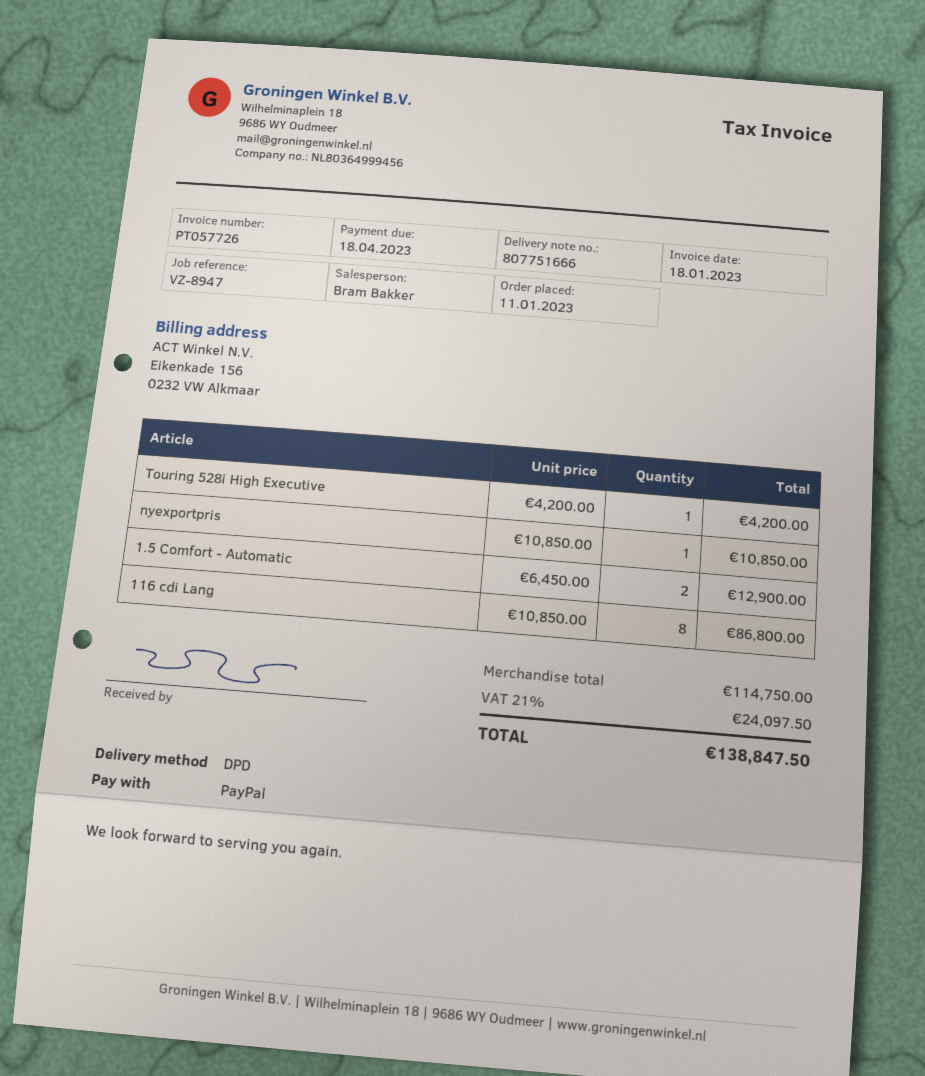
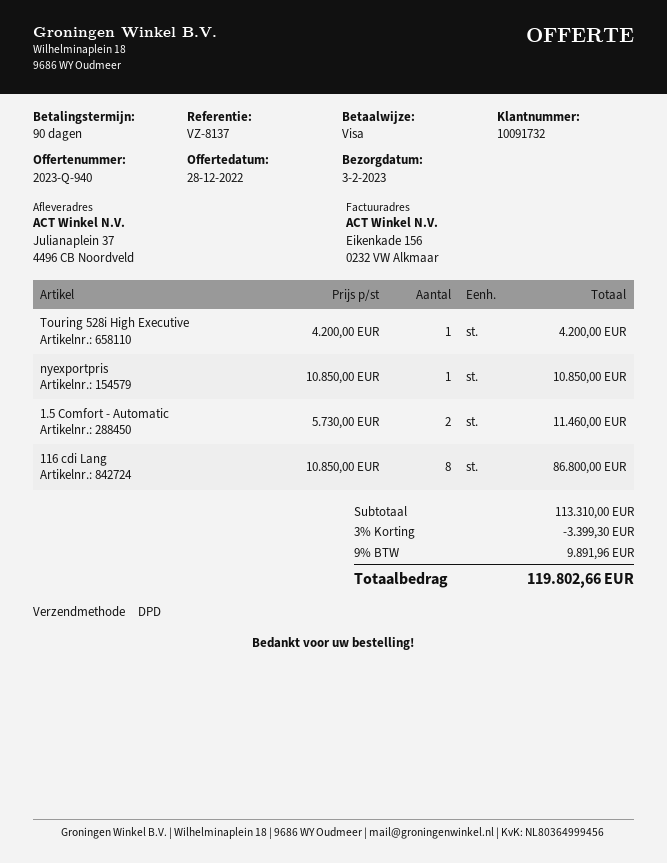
reference: VZ-8947 -> VZ-8137
payment method: PayPal -> Visa
1.5 Comfort - Automatic: 2 x 6450.00 = 12900.00 -> 2 x 5730.00 = 11460.00
subtotal: 114750.00 -> 113310.00
discount: none -> 3% = 3399.30
tax: 21% = 24097.50 -> 9% = 9891.96
total: 138847.50 -> 119802.66

